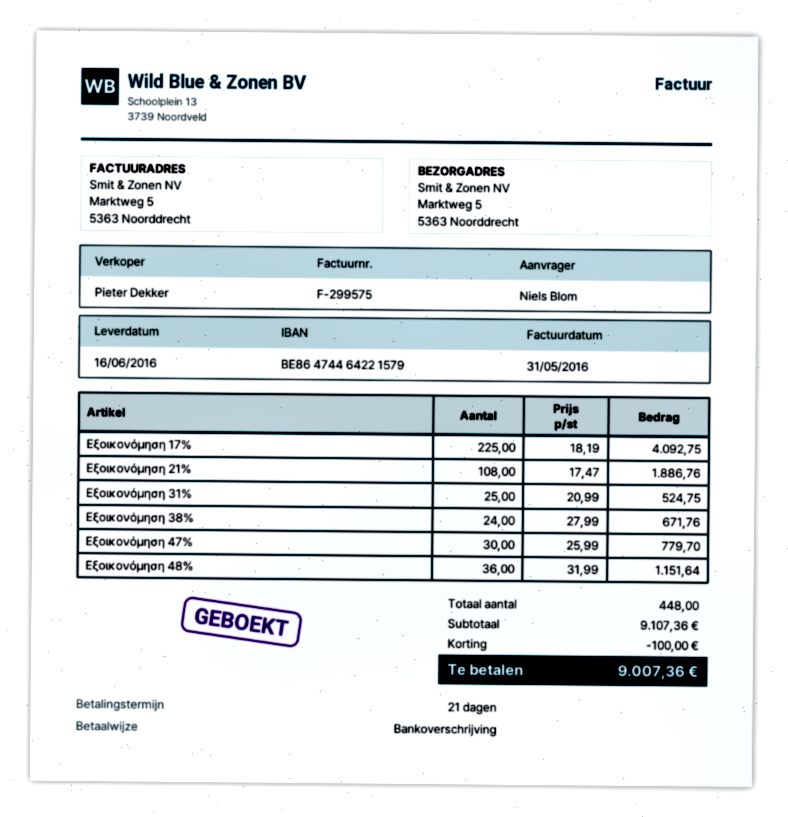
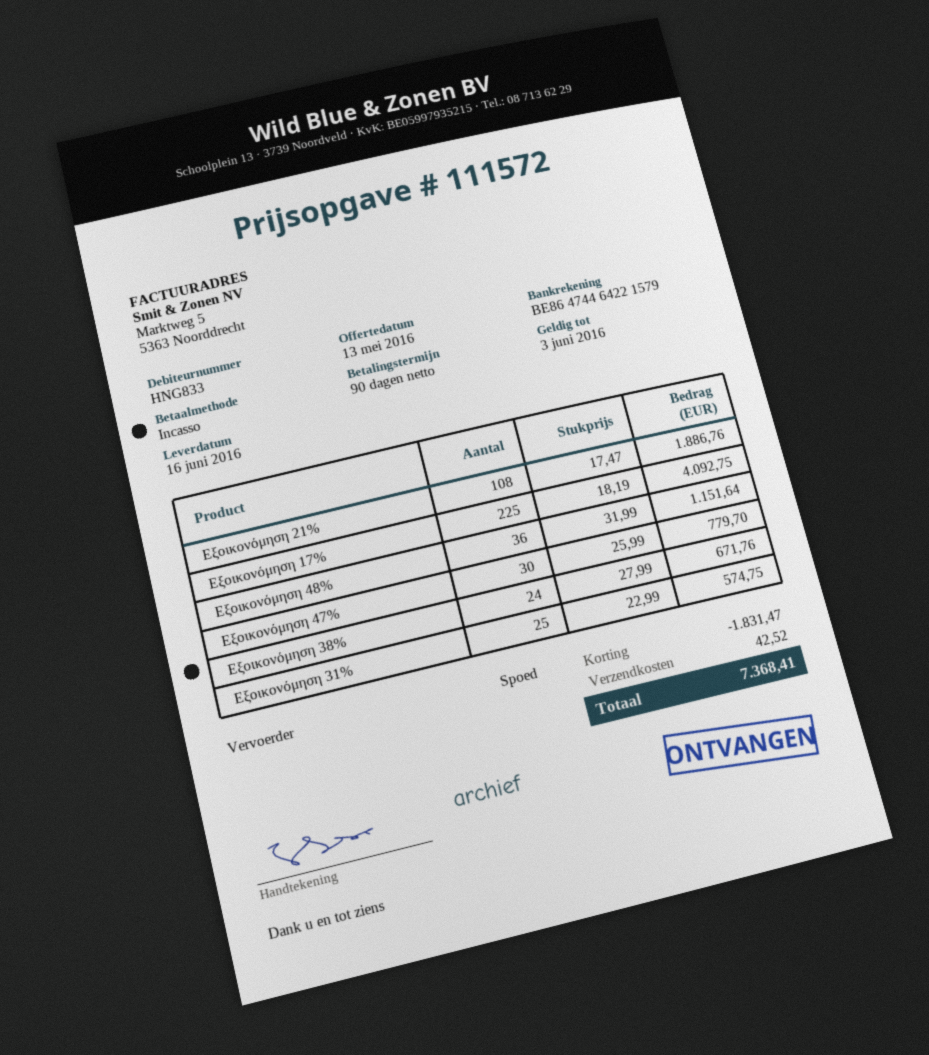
payment terms: 21 days -> 90 days
payment method: bank transfer -> direct debit
Εξοικονόμηση 31%: 25 x 20.99 = 524.75 -> 25 x 22.99 = 574.75
discount: 100.00 -> 1831.47
shipping: none -> 42.52
total: 9007.36 -> 7368.41

